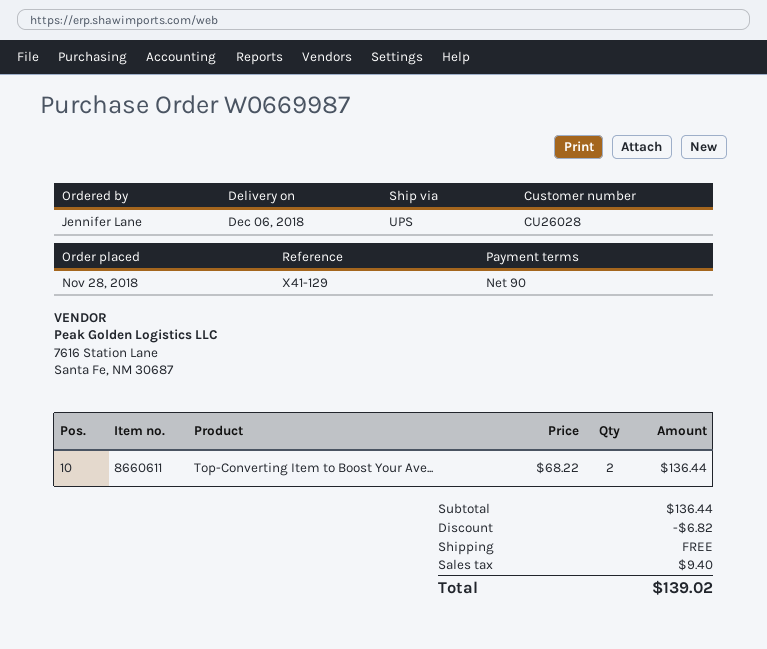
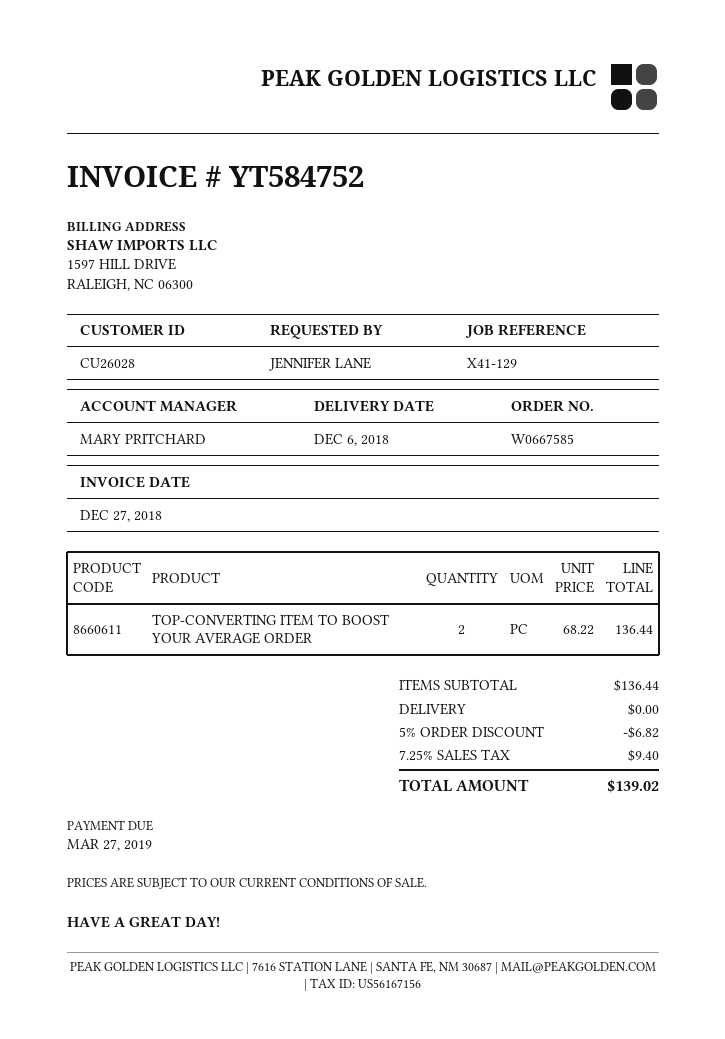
order number: W0669987 -> W0667585

